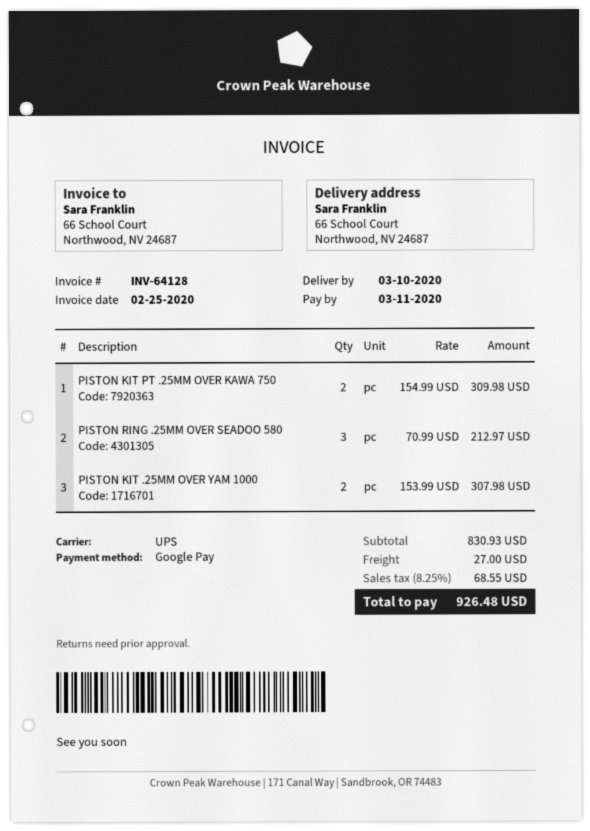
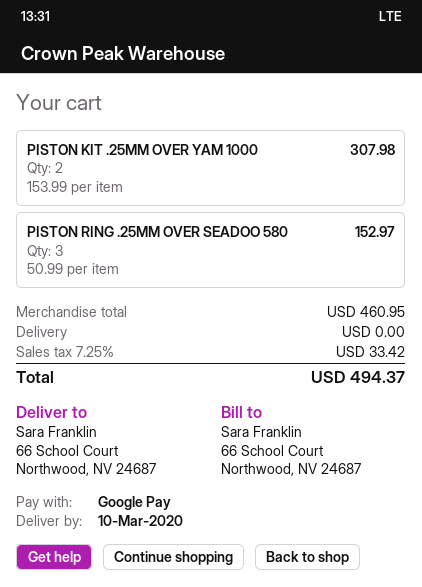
PISTON KIT PT .25MM OVER KAWA 750: 2 x 154.99 = 309.98 -> none
PISTON RING .25MM OVER SEADOO 580: 3 x 70.99 = 212.97 -> 3 x 50.99 = 152.97
subtotal: 830.93 -> 460.95
shipping: 27.00 -> 0.00
tax: 8.25% = 68.55 -> 7.25% = 33.42
total: 926.48 -> 494.37

